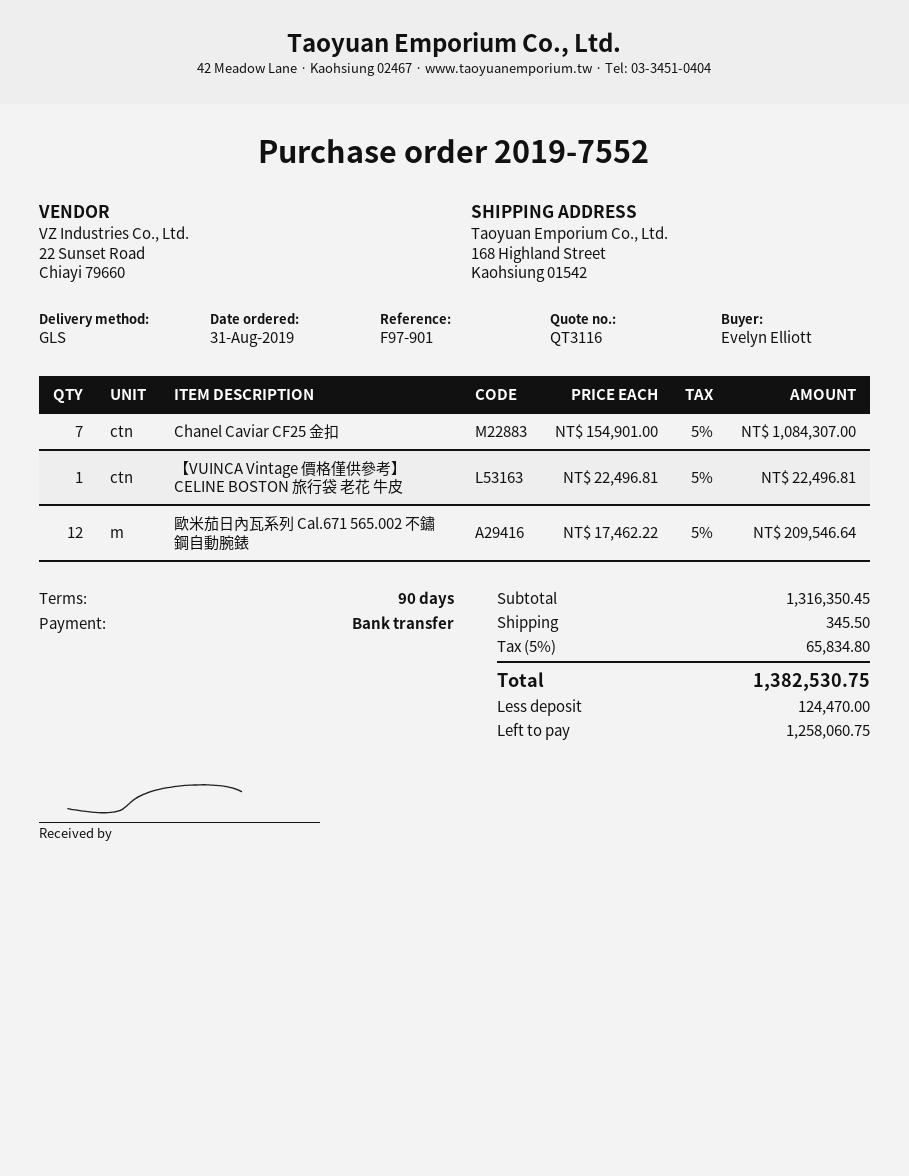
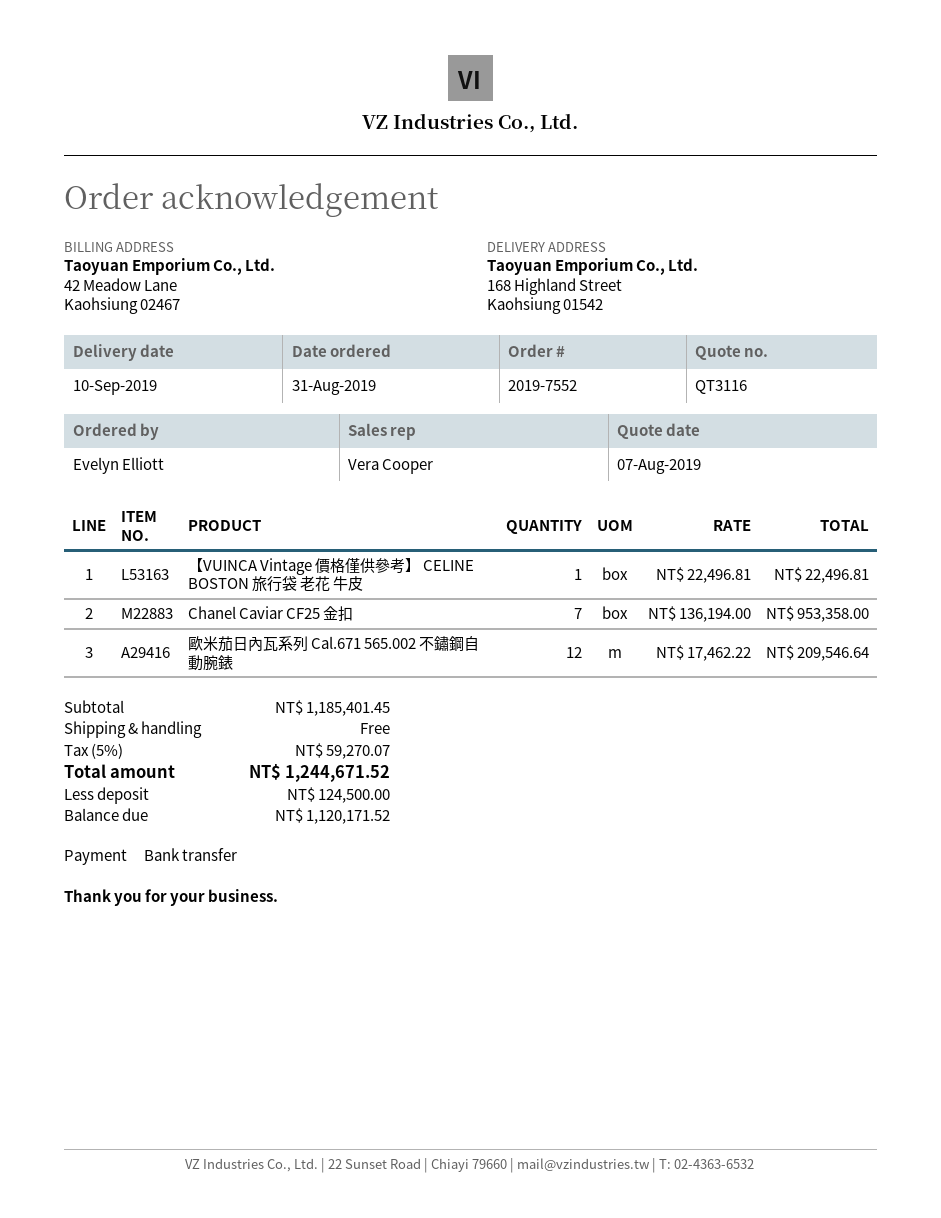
Chanel Caviar CF25 金扣: 7 x 154901.00 = 1084307.00 -> 7 x 136194.00 = 953358.00
subtotal: 1316350.45 -> 1185401.45
shipping: 345.50 -> 0.00
tax: 5% = 65834.80 -> 5% = 59270.07
total: 1382530.75 -> 1244671.52
deposit: 124470.00 -> 124500.00
balance: 1258060.75 -> 1120171.52

